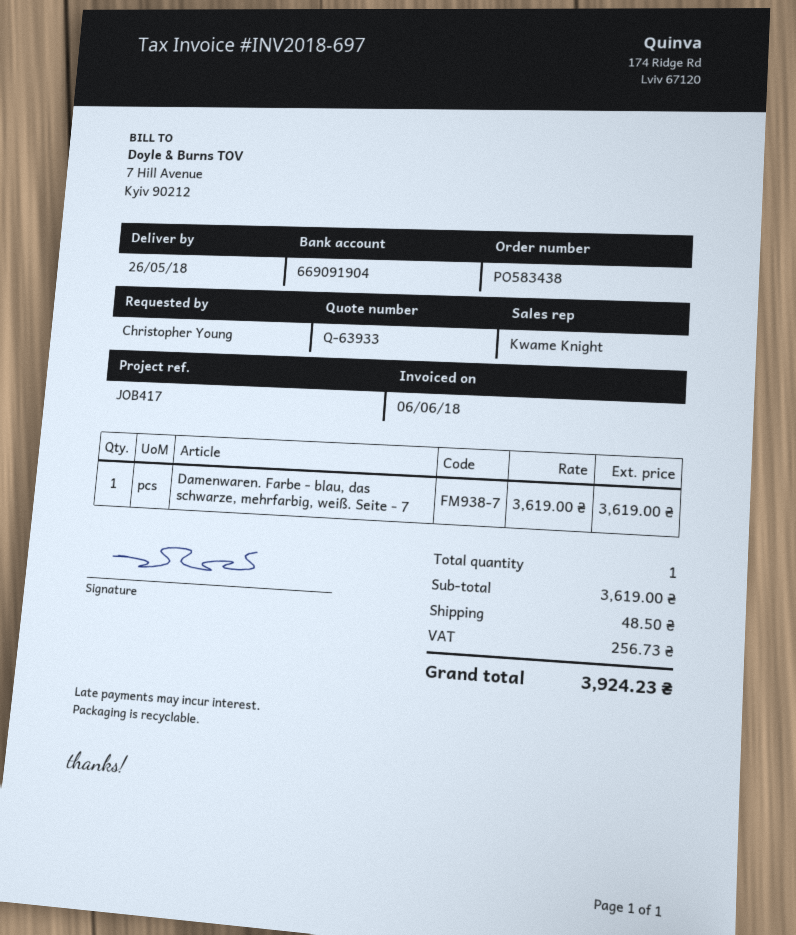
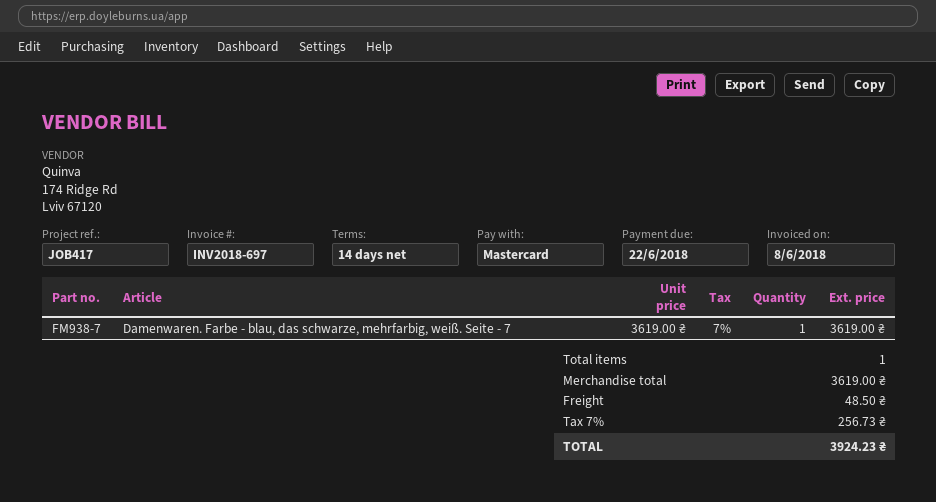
invoice date: 2018-06-06 -> 2018-06-08

